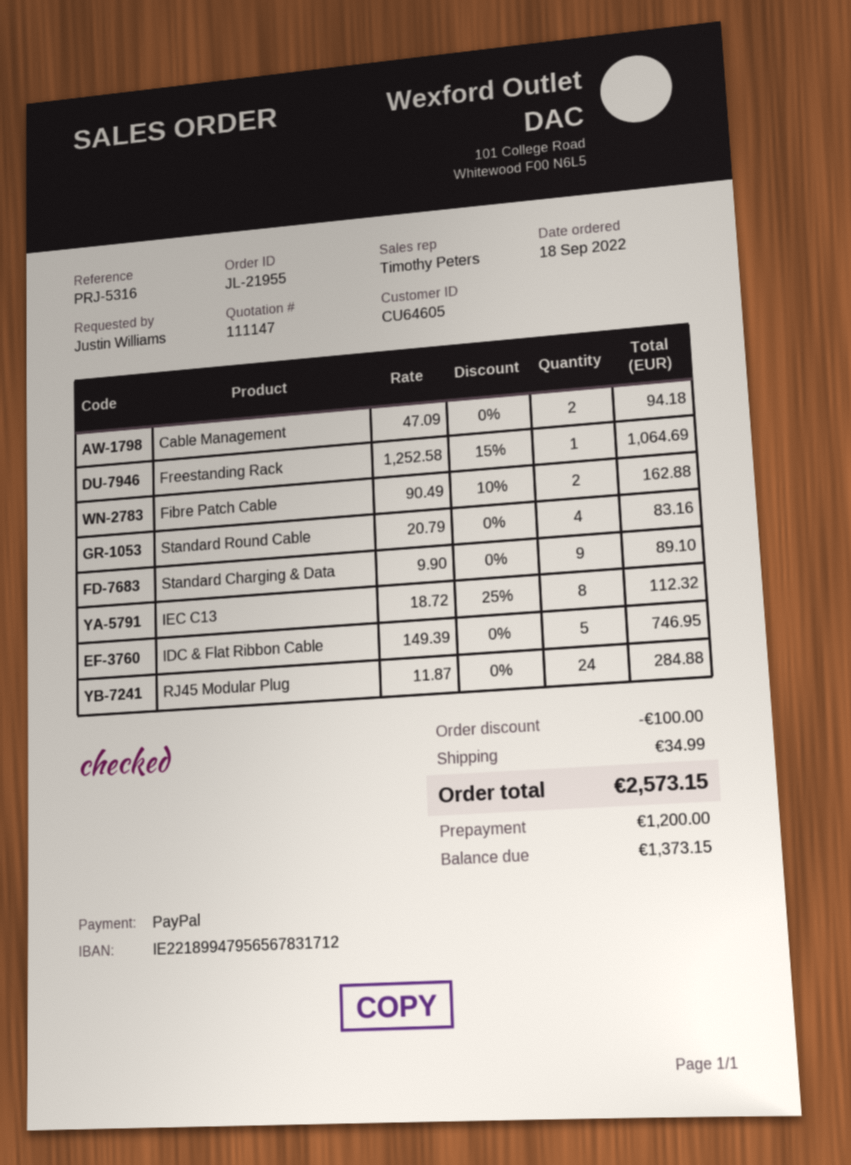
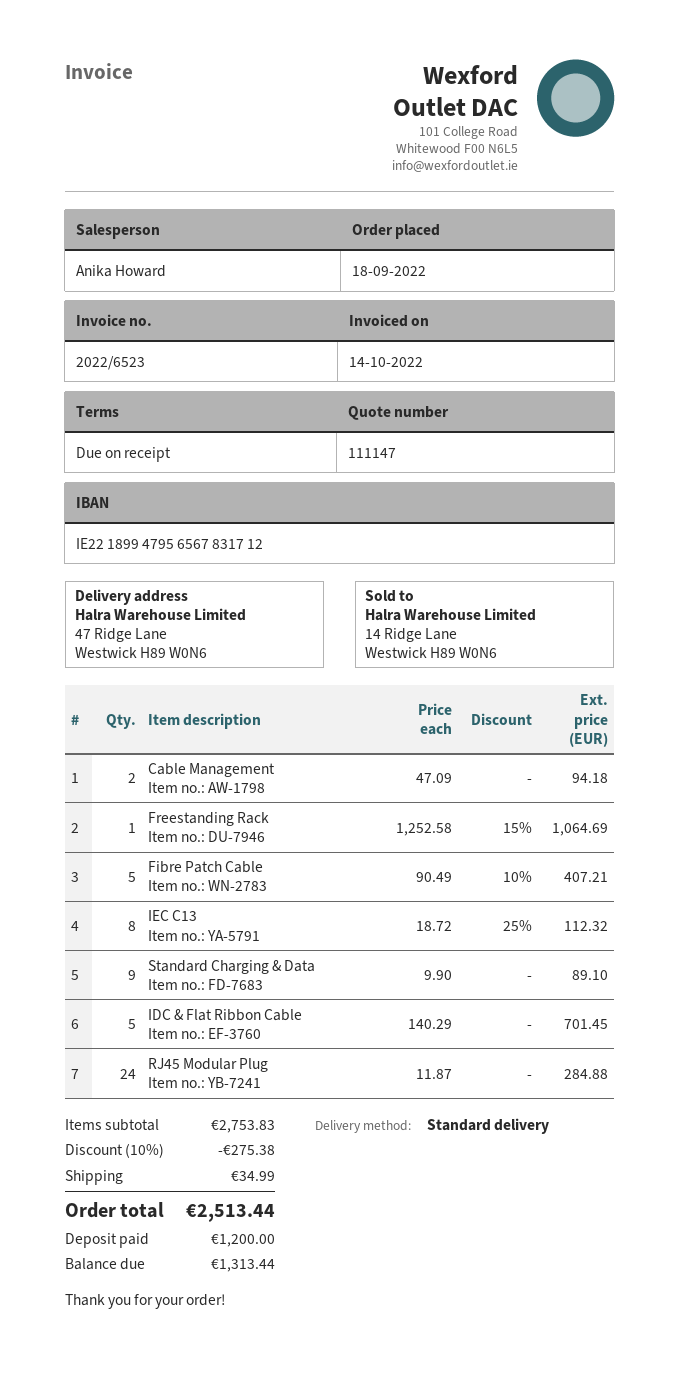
sales rep: Timothy Peters -> Anika Howard
Fibre Patch Cable: 2 x 90.49 - 10% = 162.88 -> 5 x 90.49 - 10% = 407.21
Standard Round Cable: 4 x 20.79 = 83.16 -> none
IDC & Flat Ribbon Cable: 5 x 149.39 = 746.95 -> 5 x 140.29 = 701.45
discount: 100.00 -> 275.38
total: 2573.15 -> 2513.44
balance: 1373.15 -> 1313.44

